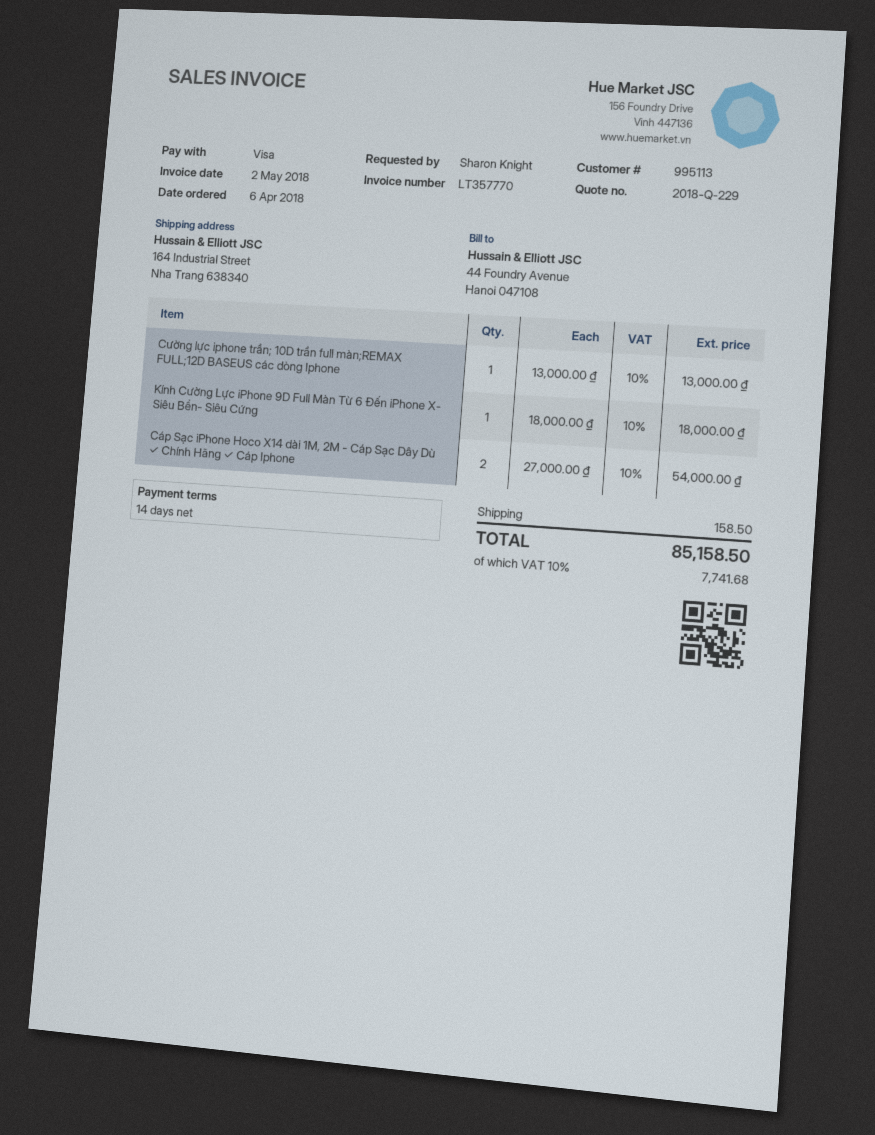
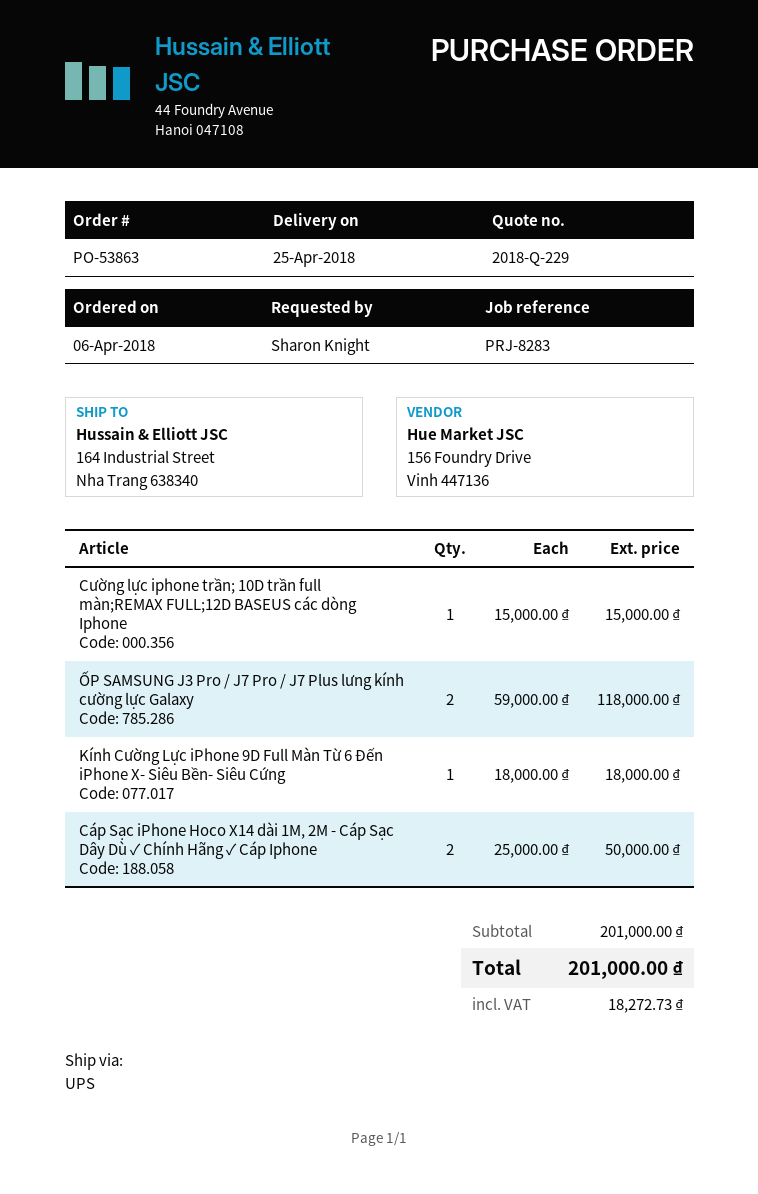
Cường lực iphone trần; 10D trần full màn;REMAX FULL;12D BASEUS các dòng Iphone: 1 x 13000.00 = 13000.00 -> 1 x 15000.00 = 15000.00
Cáp Sạc iPhone Hoco X14 dài 1M, 2M - Cáp Sạc Dây Dù ✓ Chính Hãng ✓ Cáp Iphone: 2 x 27000.00 = 54000.00 -> 2 x 25000.00 = 50000.00
ỐP SAMSUNG J3 Pro / J7 Pro / J7 Plus lưng kính cường lực Galaxy: none -> 2 x 59000.00 = 118000.00
shipping: 158.50 -> none
tax: 7741.68 -> 18272.73
total: 85158.50 -> 201000.00

